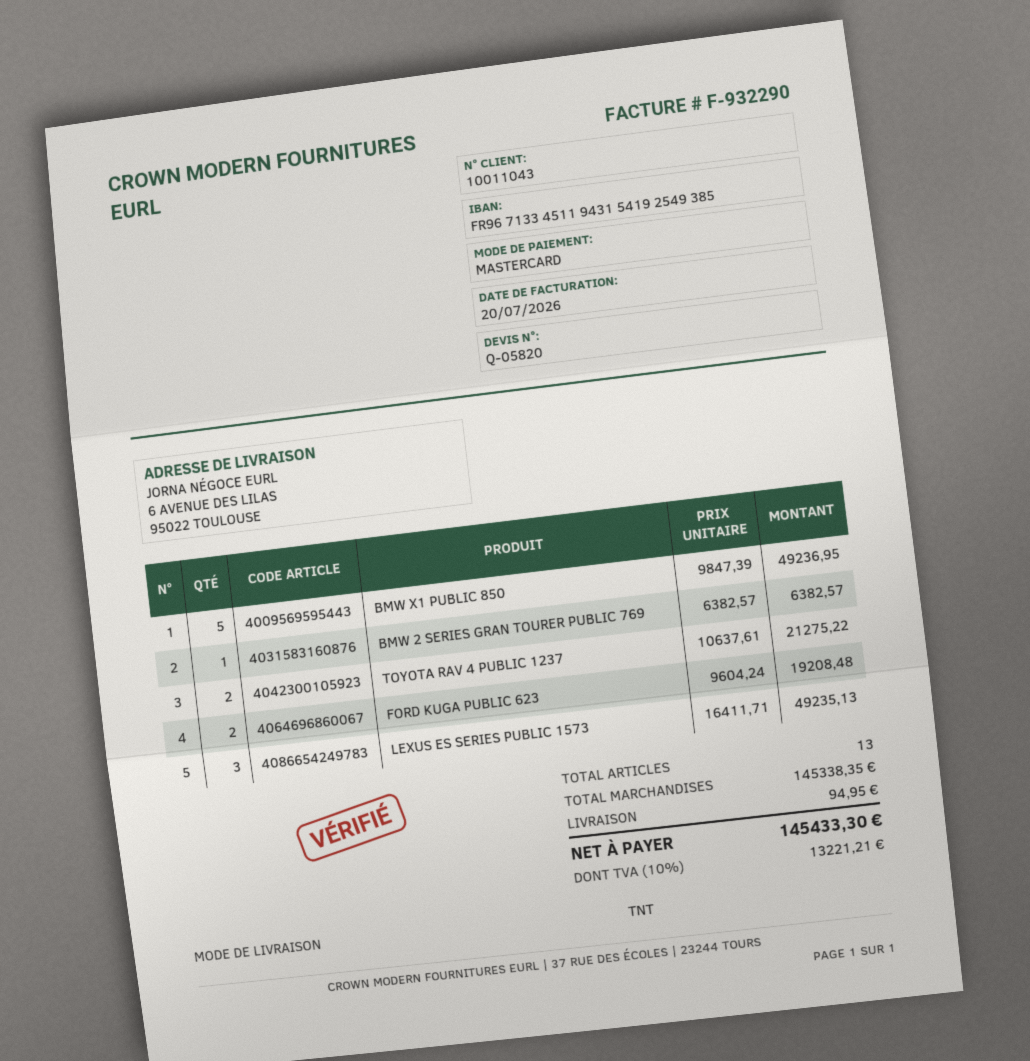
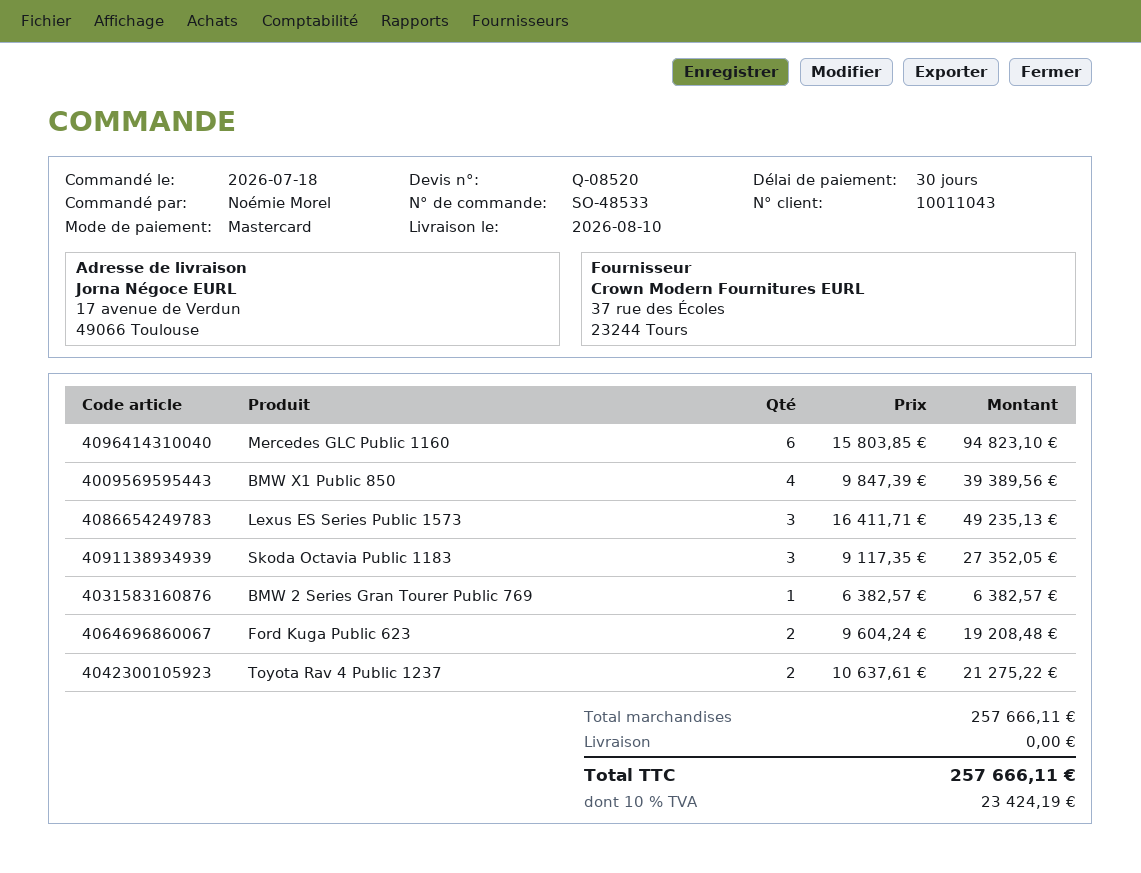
quote number: Q-05820 -> Q-08520
ship to: 6 AVENUE DES LILAS, 95022 TOULOUSE -> 17 avenue de Verdun, 49066 Toulouse
BMW X1 PUBLIC 850: 5 x 9847.39 = 49236.95 -> 4 x 9847.39 = 39389.56
Mercedes GLC Public 1160: none -> 6 x 15803.85 = 94823.10
Skoda Octavia Public 1183: none -> 3 x 9117.35 = 27352.05
subtotal: 145338.35 -> 257666.11
shipping: 94.95 -> 0.00
tax: 10% = 13221.21 -> 10% = 23424.19
total: 145433.30 -> 257666.11

